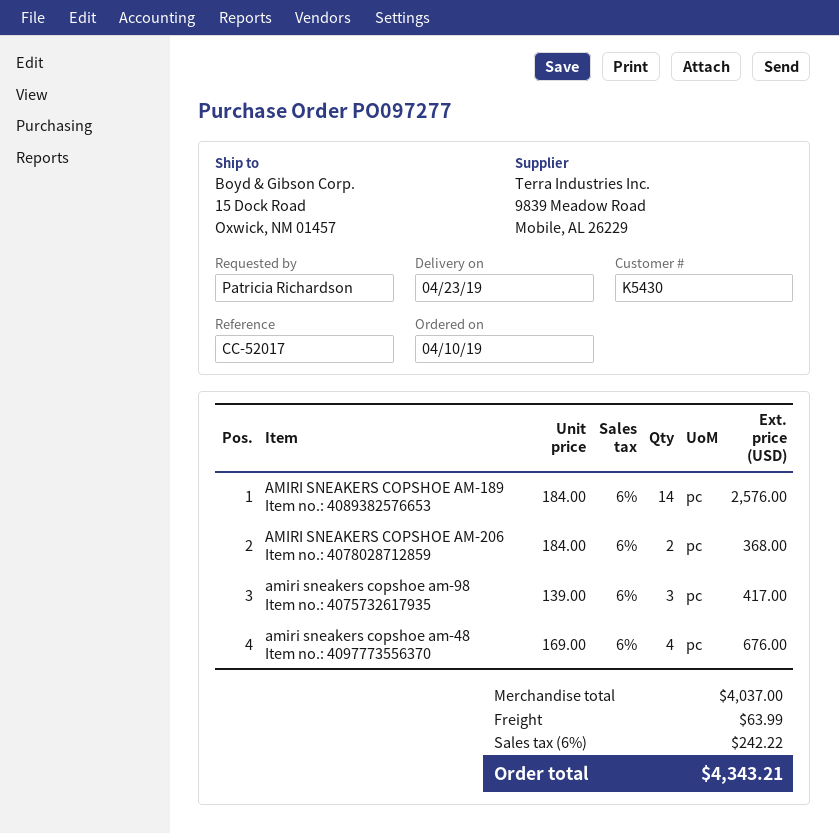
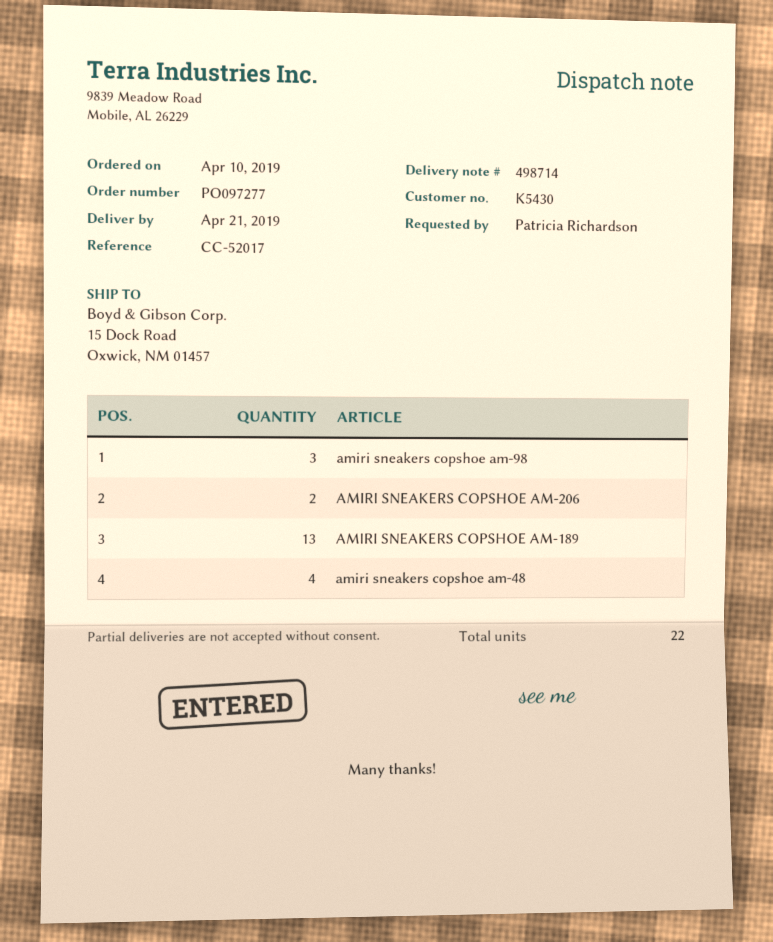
delivery date: 2019-04-23 -> 2019-04-21
AMIRI SNEAKERS COPSHOE AM-189: 14 -> 13

